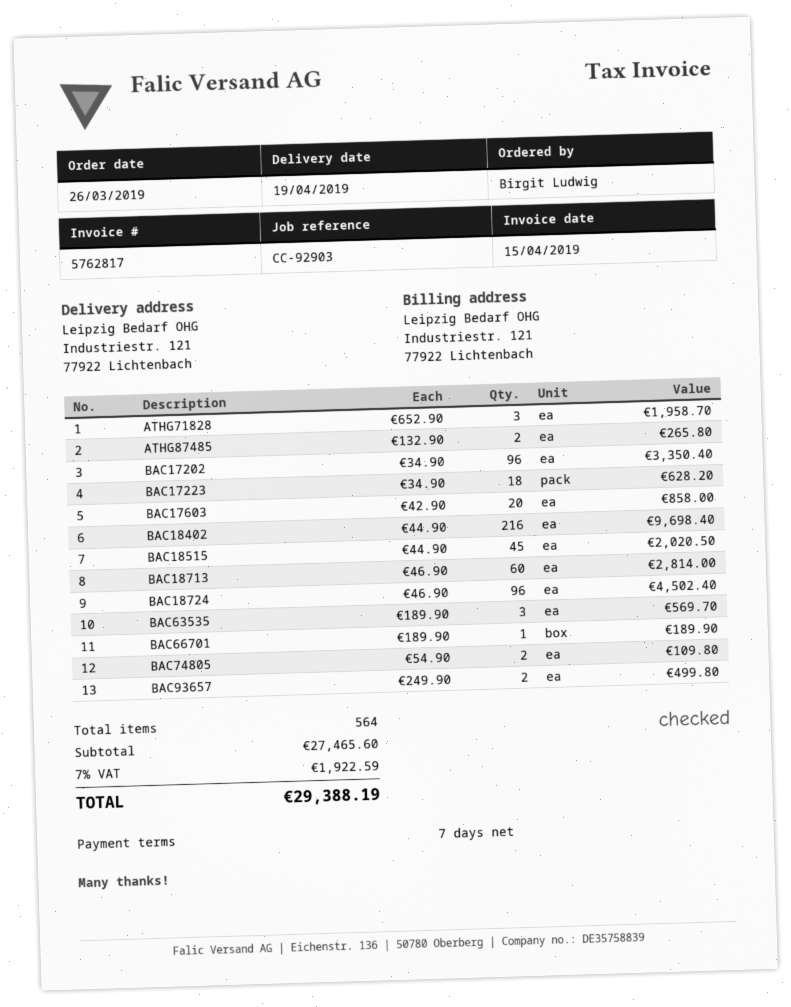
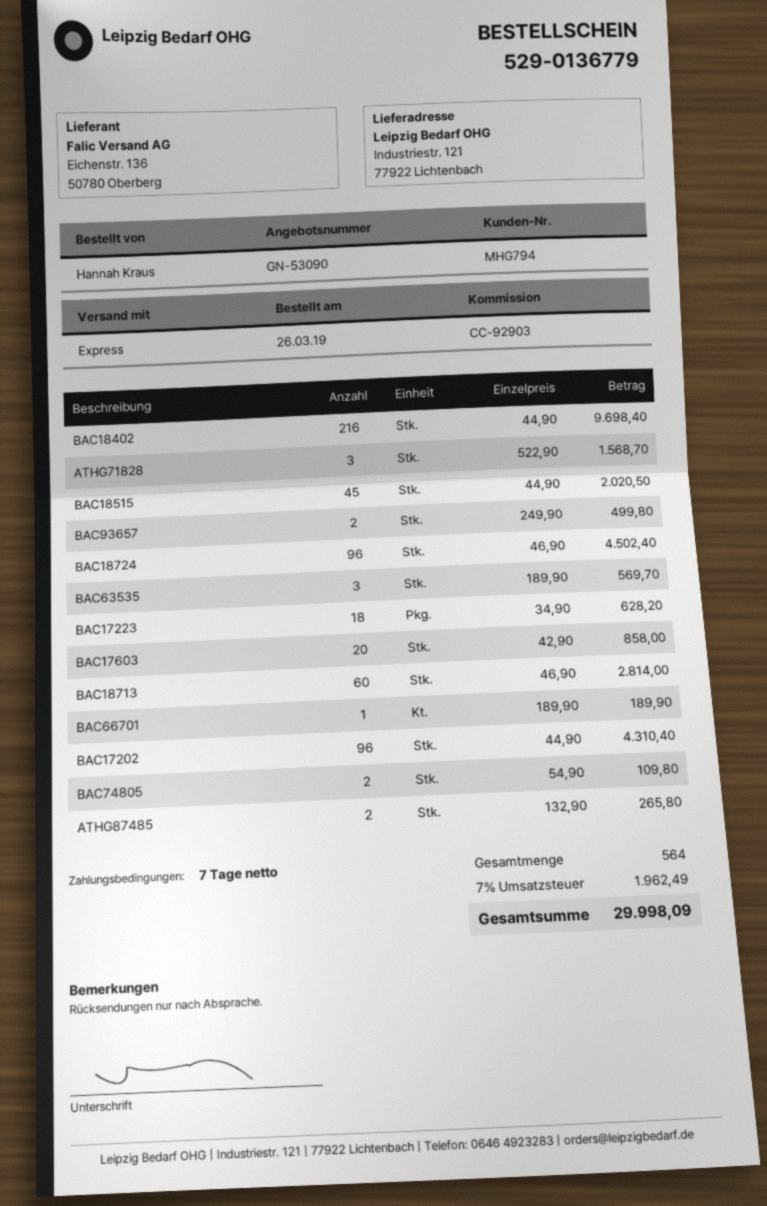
ordered by: Birgit Ludwig -> Hannah Kraus
ATHG71828: 3 x 652.90 = 1958.70 -> 3 x 522.90 = 1568.70
BAC17202: 96 x 34.90 = 3350.40 -> 96 x 44.90 = 4310.40
tax: 7% = 1922.59 -> 7% = 1962.49
total: 29388.19 -> 29998.09

